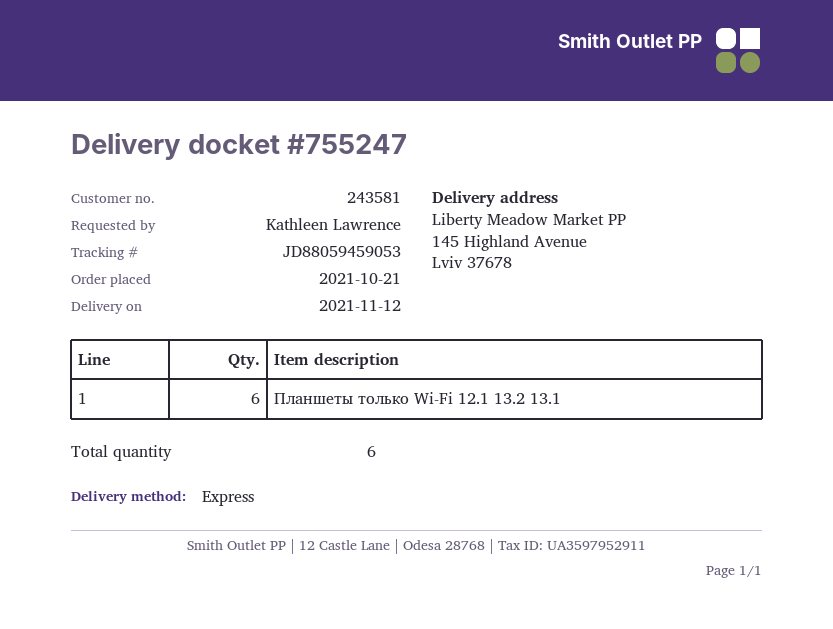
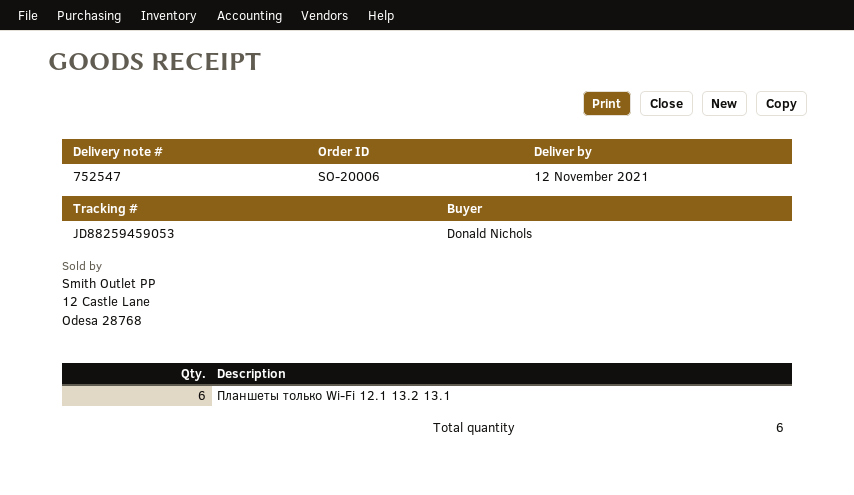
delivery note number: 755247 -> 752547
ordered by: Kathleen Lawrence -> Donald Nichols
tracking number: JD88059459053 -> JD88259459053

